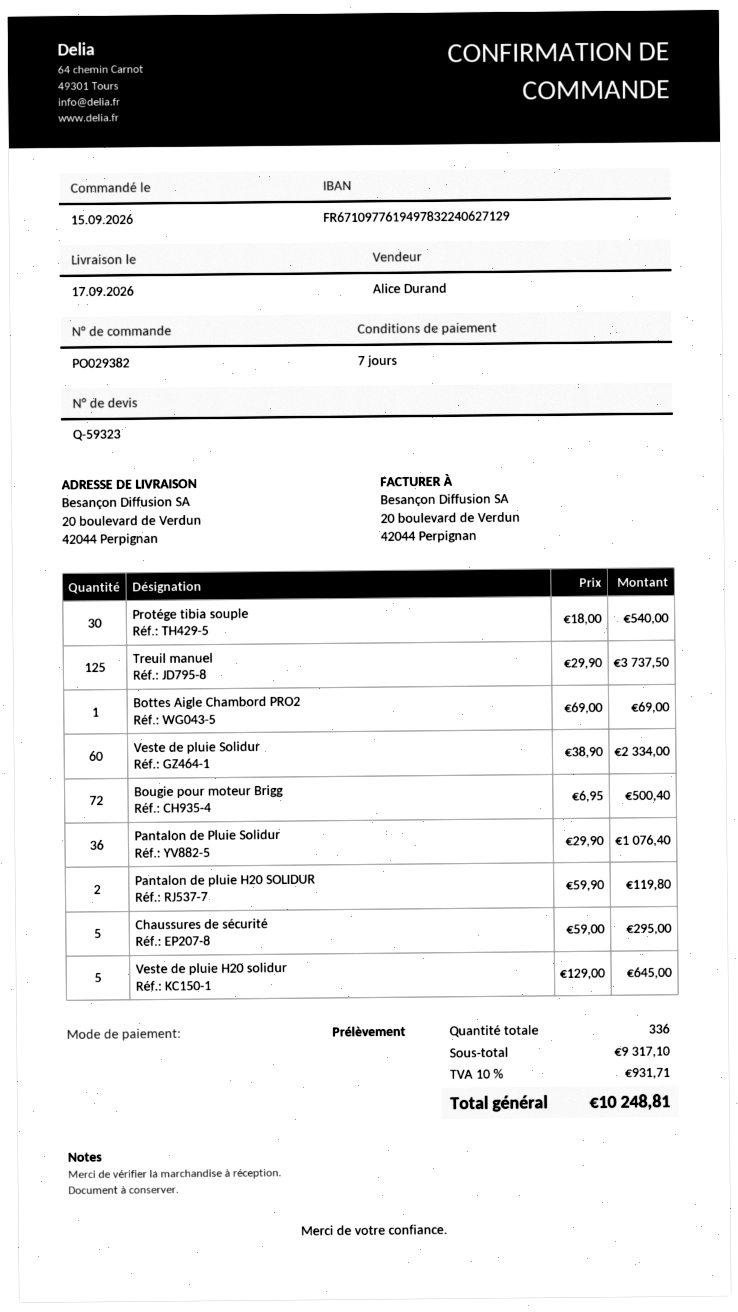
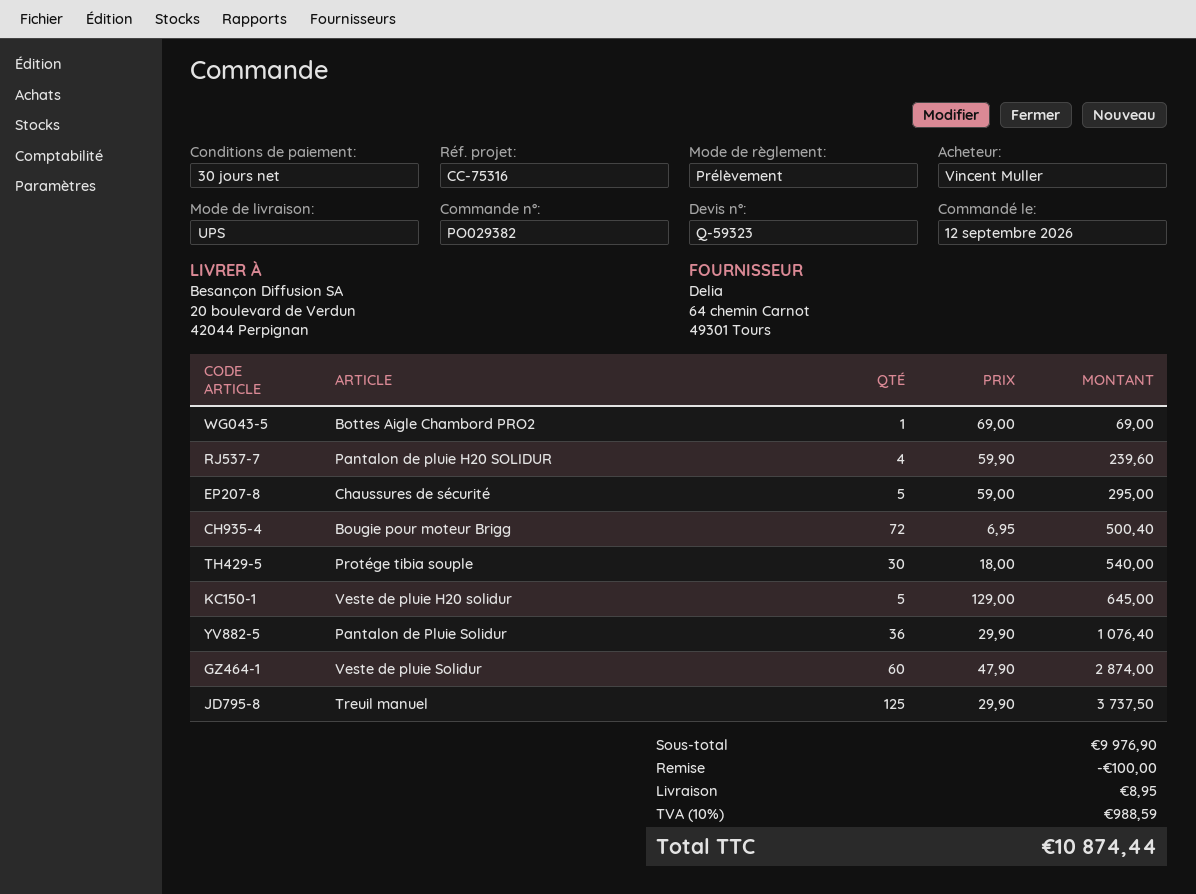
order date: 2026-09-15 -> 2026-09-12
payment terms: 7 days -> 30 days
Veste de pluie Solidur: 60 x 38.90 = 2334.00 -> 60 x 47.90 = 2874.00
Pantalon de pluie H20 SOLIDUR: 2 x 59.90 = 119.80 -> 4 x 59.90 = 239.60
subtotal: 9317.10 -> 9976.90
discount: none -> 100.00
shipping: none -> 8.95
tax: 10% = 931.71 -> 10% = 988.59
total: 10248.81 -> 10874.44

